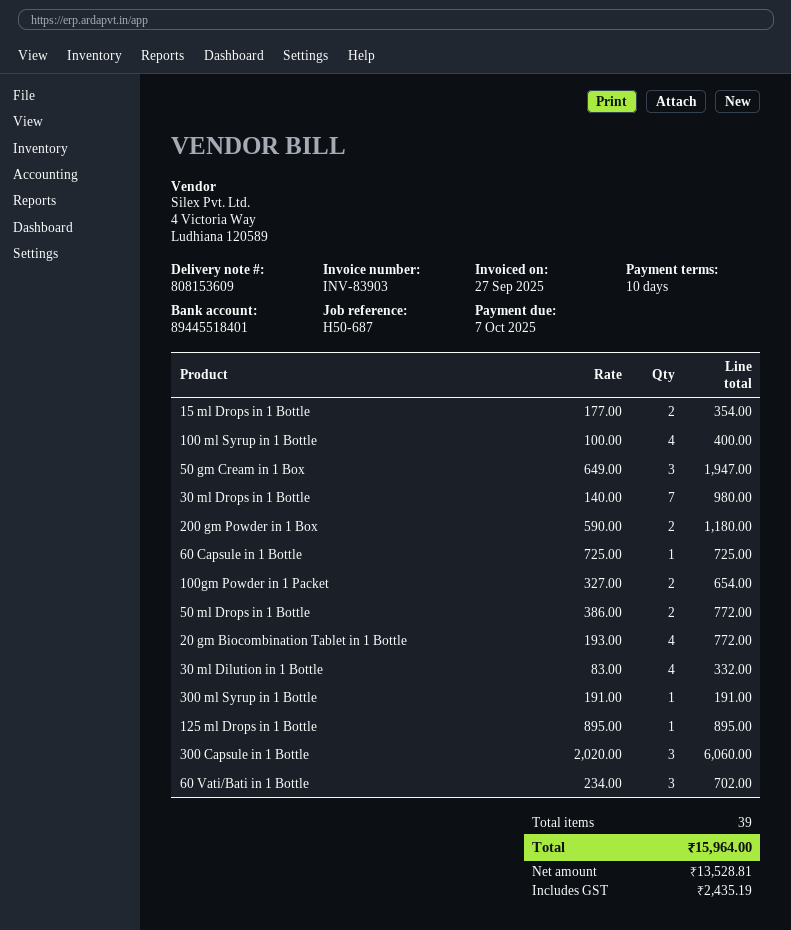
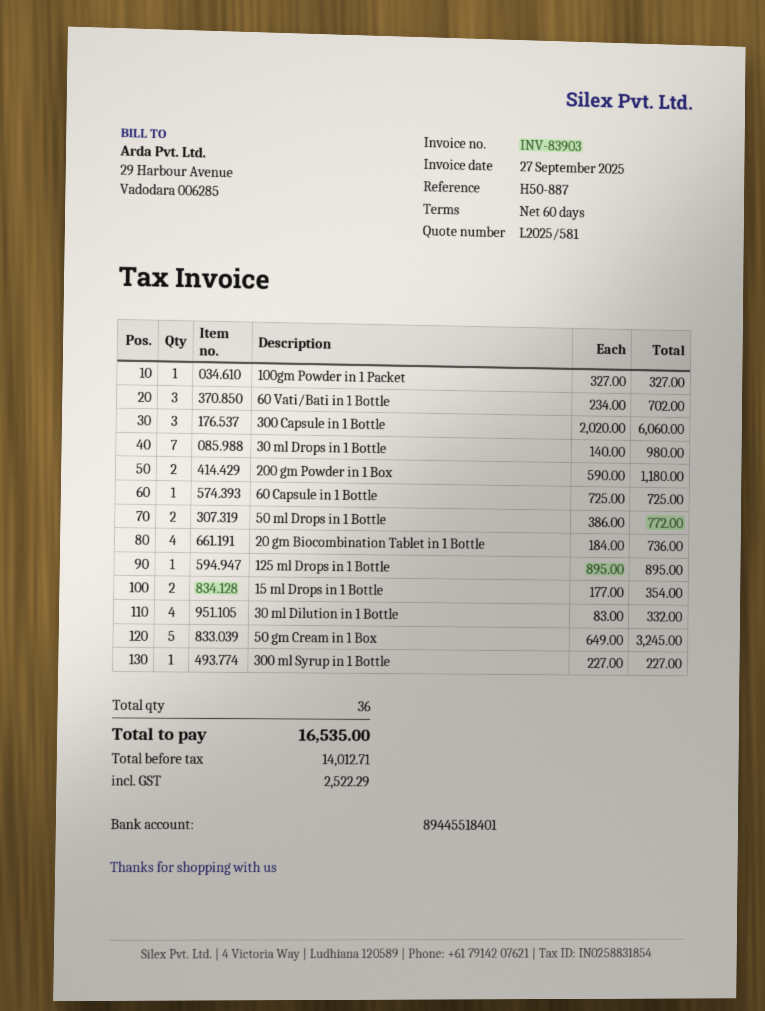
payment terms: 10 days -> 60 days
reference: H50-687 -> H50-887
100 ml Syrup in 1 Bottle: 4 x 100.00 = 400.00 -> none
50 gm Cream in 1 Box: 3 x 649.00 = 1947.00 -> 5 x 649.00 = 3245.00
100gm Powder in 1 Packet: 2 x 327.00 = 654.00 -> 1 x 327.00 = 327.00
20 gm Biocombination Tablet in 1 Bottle: 4 x 193.00 = 772.00 -> 4 x 184.00 = 736.00
300 ml Syrup in 1 Bottle: 1 x 191.00 = 191.00 -> 1 x 227.00 = 227.00
total quantity: 39 -> 36
net: 13528.81 -> 14012.71
tax: 2435.19 -> 2522.29
total: 15964.00 -> 16535.00

